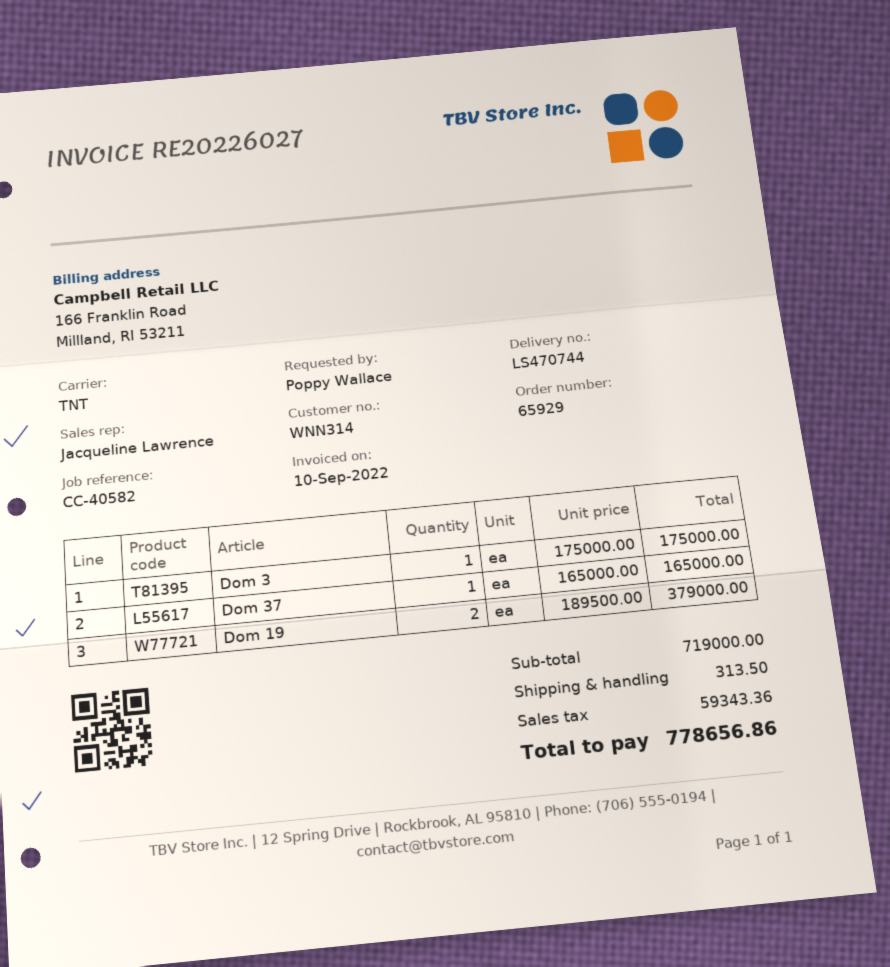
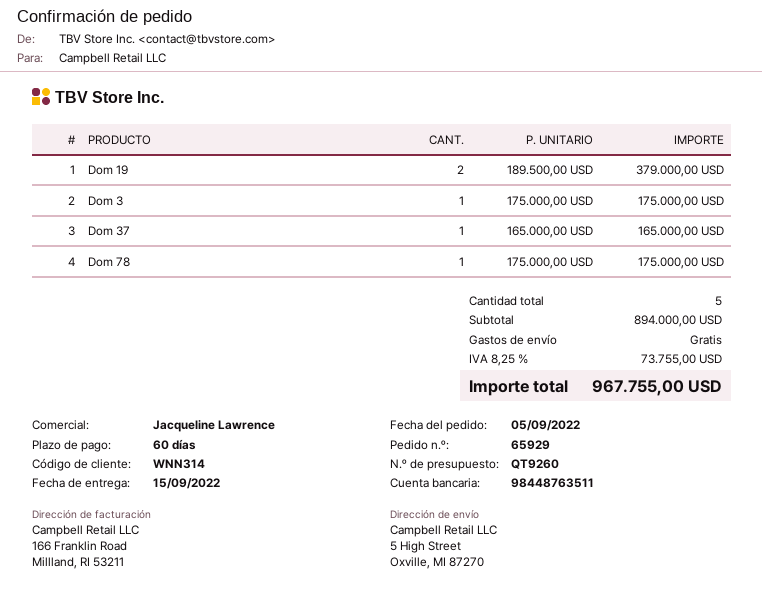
Dom 78: none -> 1 x 175000.00 = 175000.00
subtotal: 719000.00 -> 894000.00
shipping: 313.50 -> 0.00
tax: 59343.36 -> 73755.00
total: 778656.86 -> 967755.00

